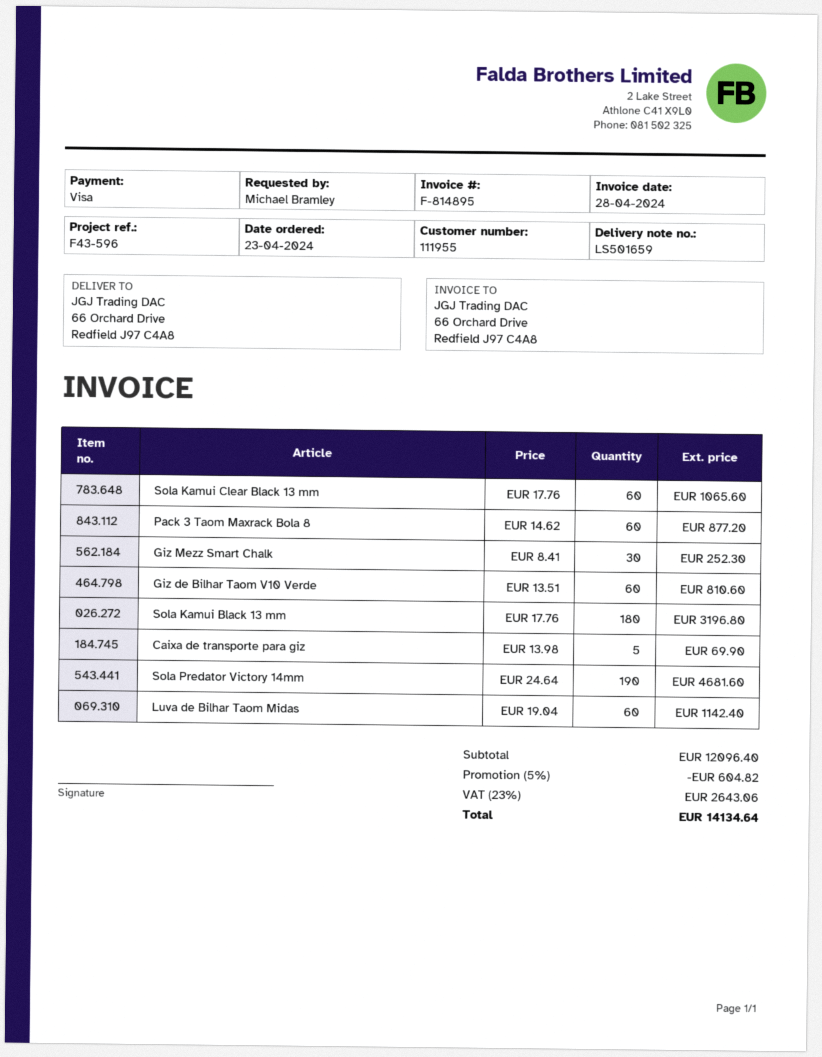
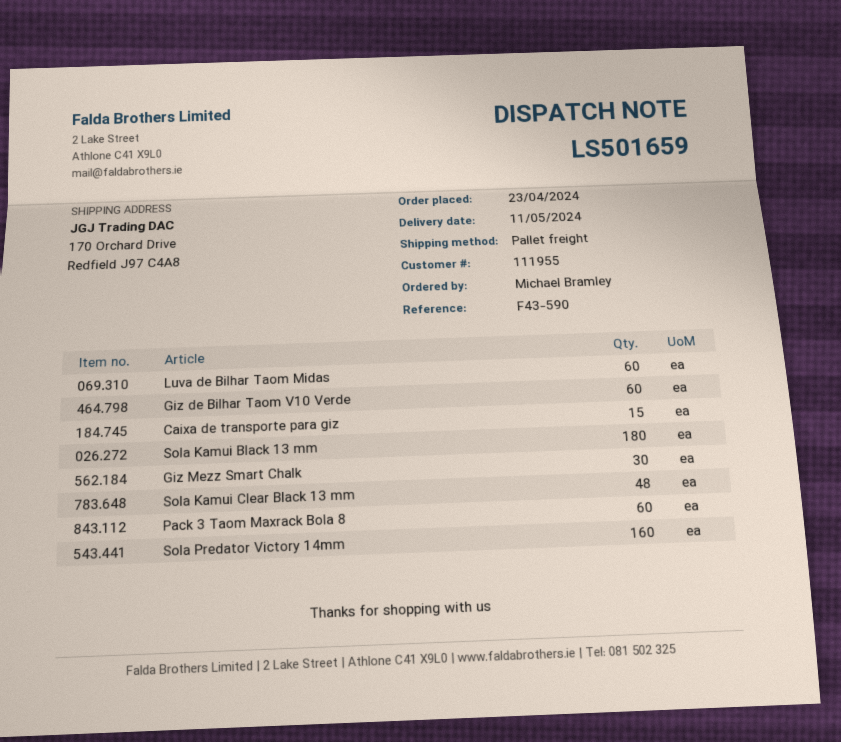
reference: F43-596 -> F43-590
ship to: 66 Orchard Drive, Redfield J97 C4A8 -> 170 Orchard Drive, Redfield J97 C4A8
Sola Kamui Clear Black 13 mm: 60 -> 48
Caixa de transporte para giz: 5 -> 15
Sola Predator Victory 14mm: 190 -> 160

